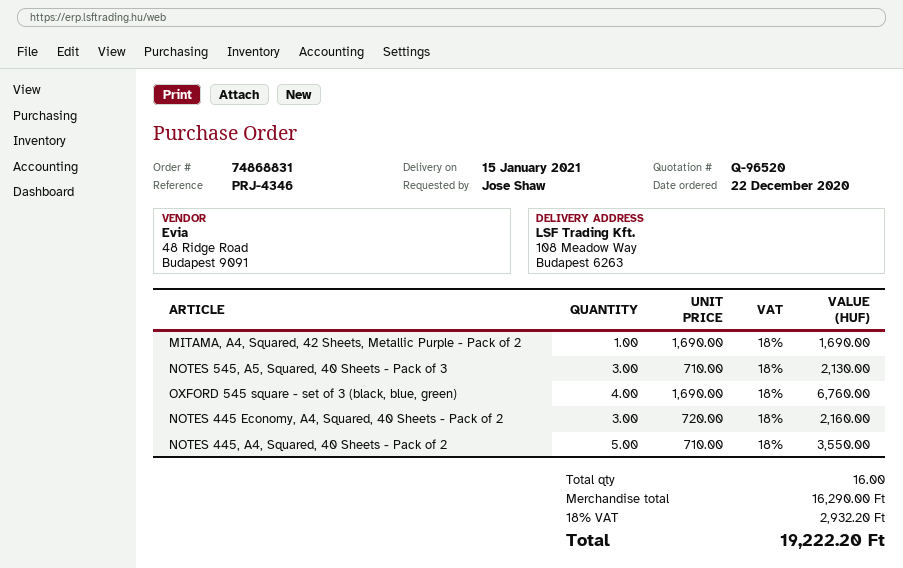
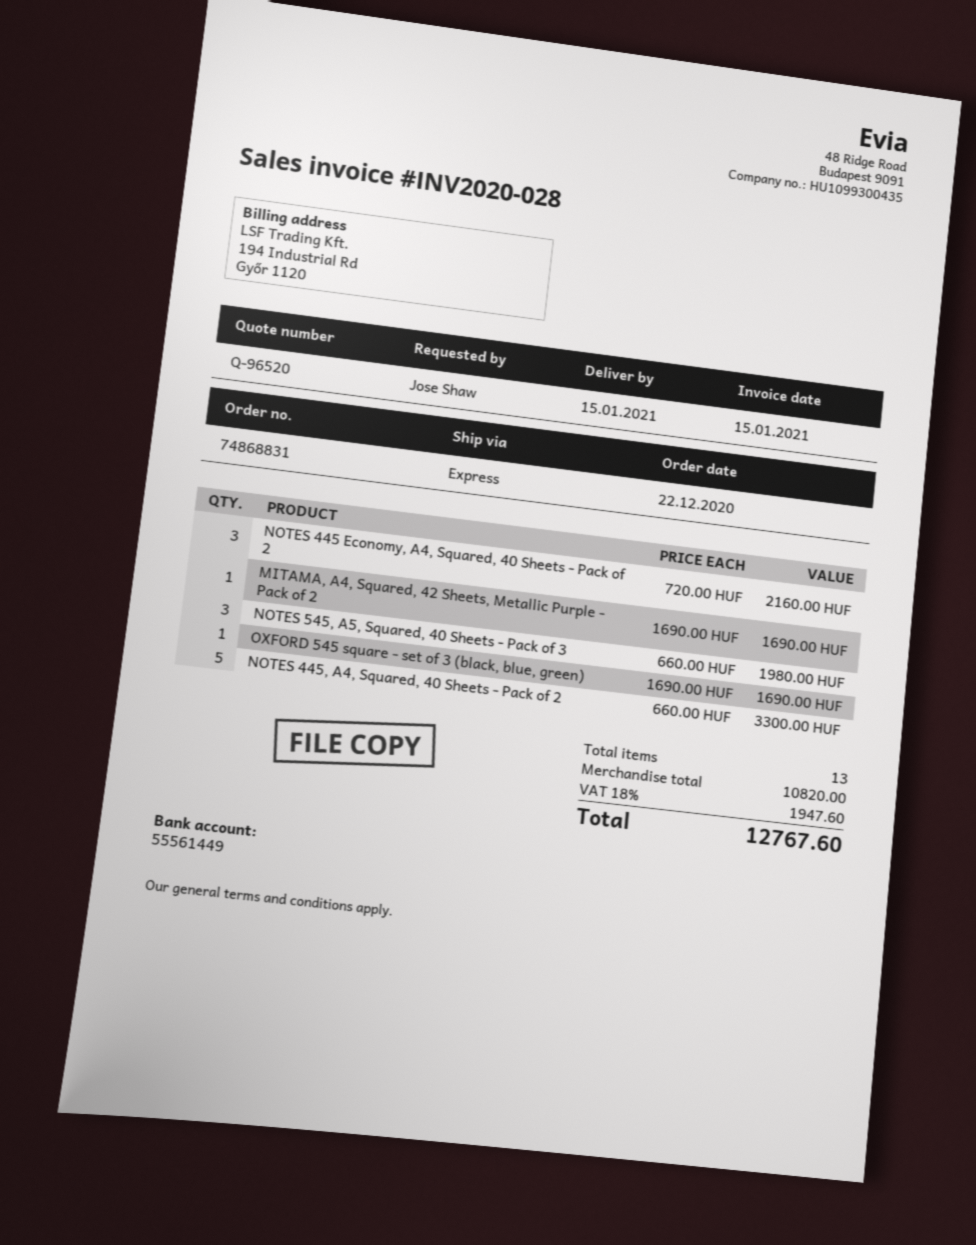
NOTES 545, A5, Squared, 40 Sheets - Pack of 3: 3 x 710.00 = 2130.00 -> 3 x 660.00 = 1980.00
OXFORD 545 square - set of 3 (black, blue, green): 4 x 1690.00 = 6760.00 -> 1 x 1690.00 = 1690.00
NOTES 445, A4, Squared, 40 Sheets - Pack of 2: 5 x 710.00 = 3550.00 -> 5 x 660.00 = 3300.00
total quantity: 16 -> 13
subtotal: 16290.00 -> 10820.00
tax: 18% = 2932.20 -> 18% = 1947.60
total: 19222.20 -> 12767.60

